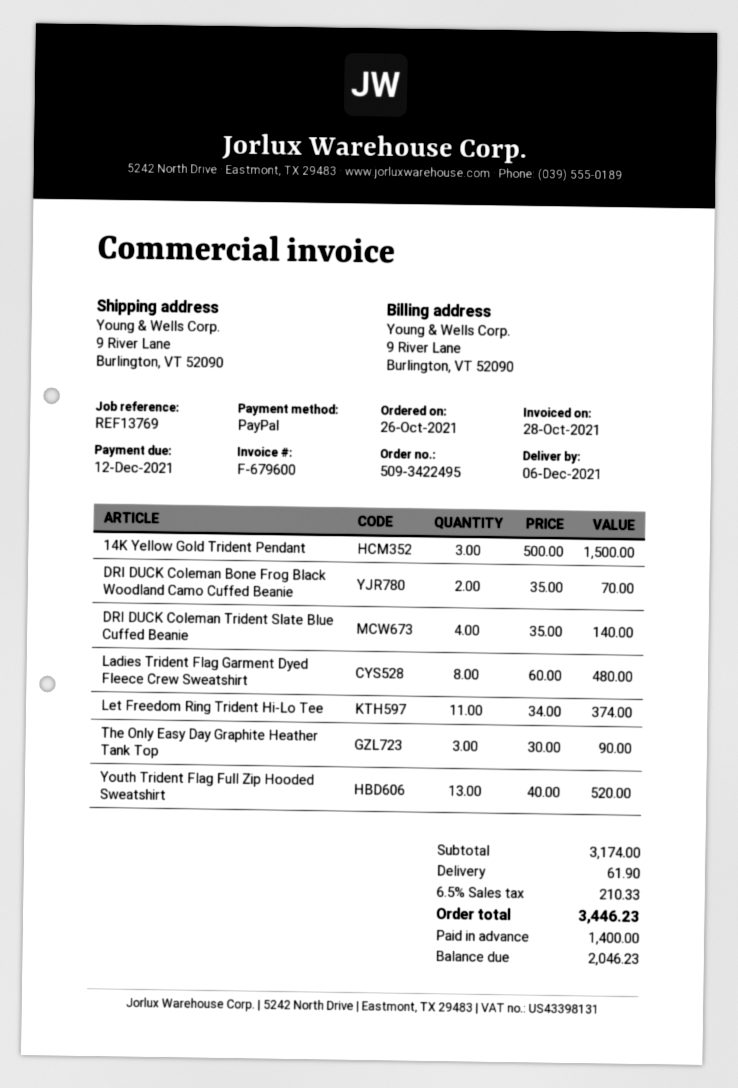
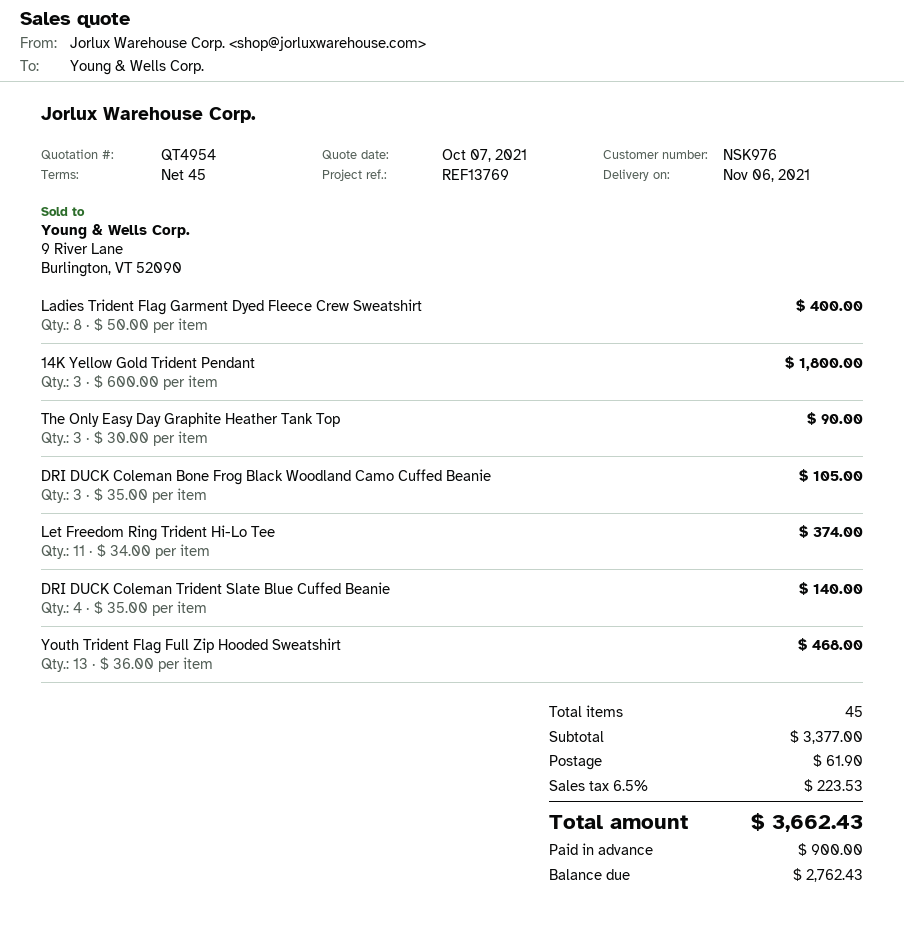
delivery date: 2021-12-06 -> 2021-11-06
14K Yellow Gold Trident Pendant: 3 x 500.00 = 1500.00 -> 3 x 600.00 = 1800.00
DRI DUCK Coleman Bone Frog Black Woodland Camo Cuffed Beanie: 2 x 35.00 = 70.00 -> 3 x 35.00 = 105.00
Ladies Trident Flag Garment Dyed Fleece Crew Sweatshirt: 8 x 60.00 = 480.00 -> 8 x 50.00 = 400.00
Youth Trident Flag Full Zip Hooded Sweatshirt: 13 x 40.00 = 520.00 -> 13 x 36.00 = 468.00
subtotal: 3174.00 -> 3377.00
tax: 6.5% = 210.33 -> 6.5% = 223.53
total: 3446.23 -> 3662.43
deposit: 1400.00 -> 900.00
balance: 2046.23 -> 2762.43

